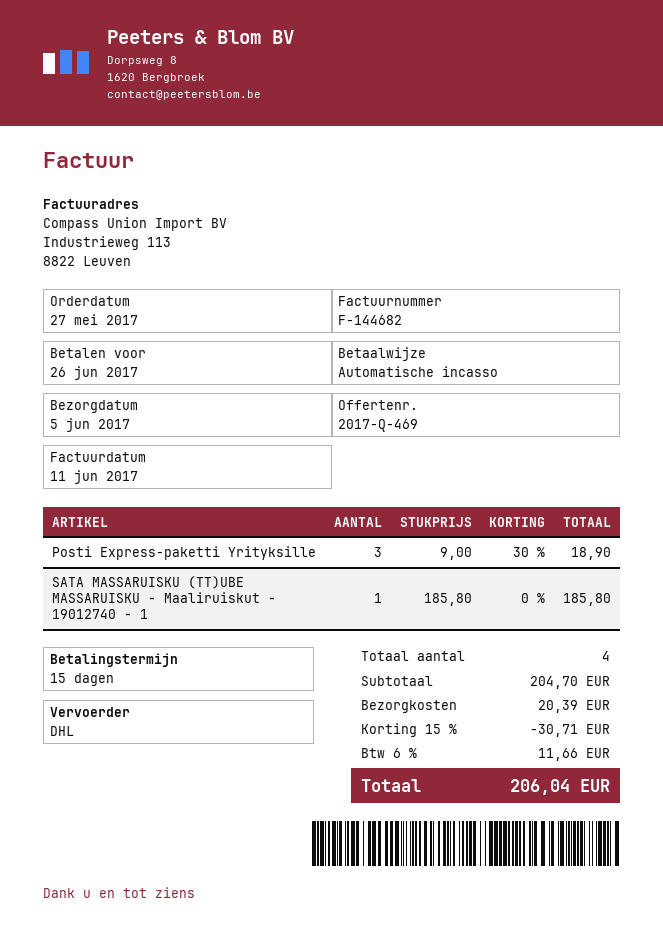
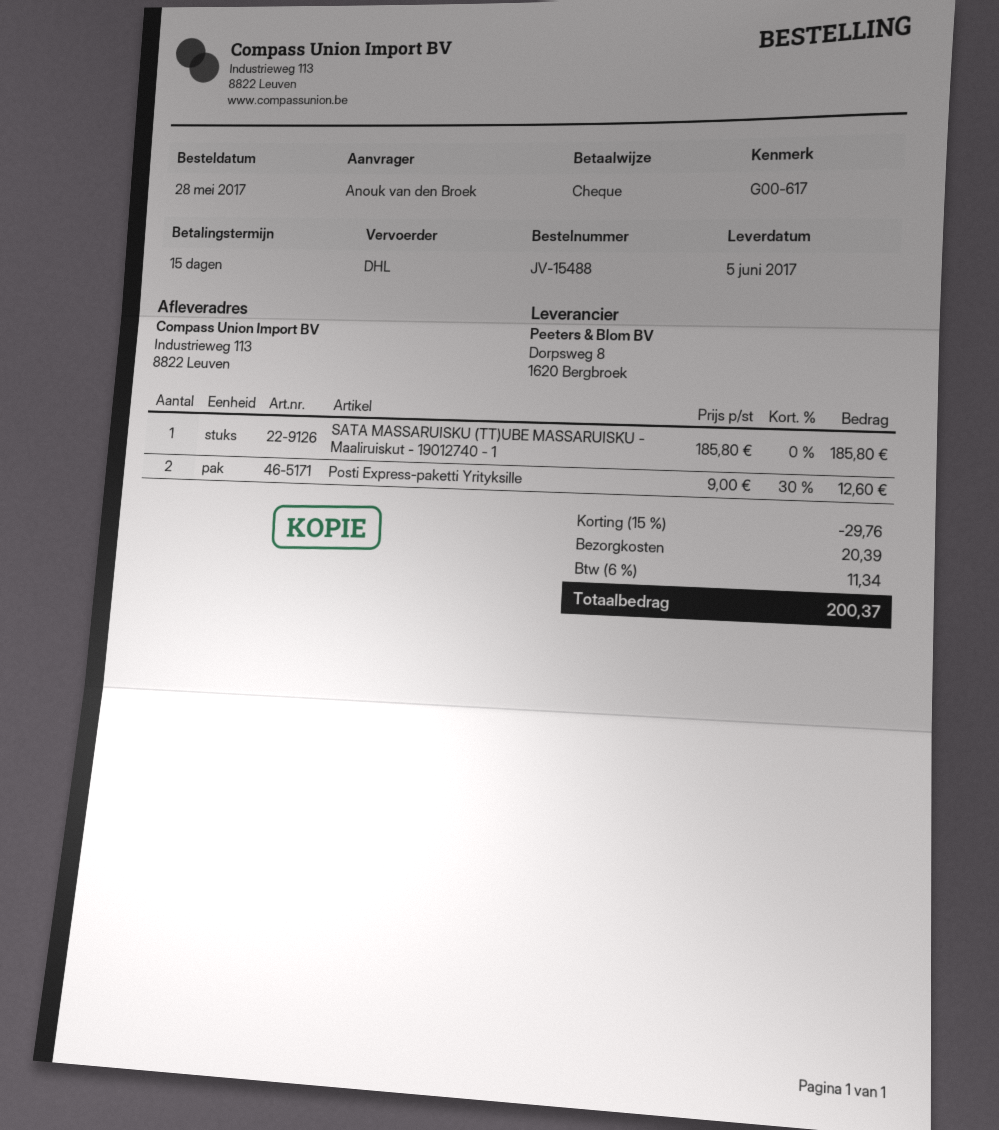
order date: 2017-05-27 -> 2017-05-28
payment method: direct debit -> cheque
Posti Express-paketti Yrityksille: 3 x 9.00 - 30% = 18.90 -> 2 x 9.00 - 30% = 12.60
discount: 15% = 30.71 -> 15% = 29.76
tax: 6% = 11.66 -> 6% = 11.34
total: 206.04 -> 200.37

